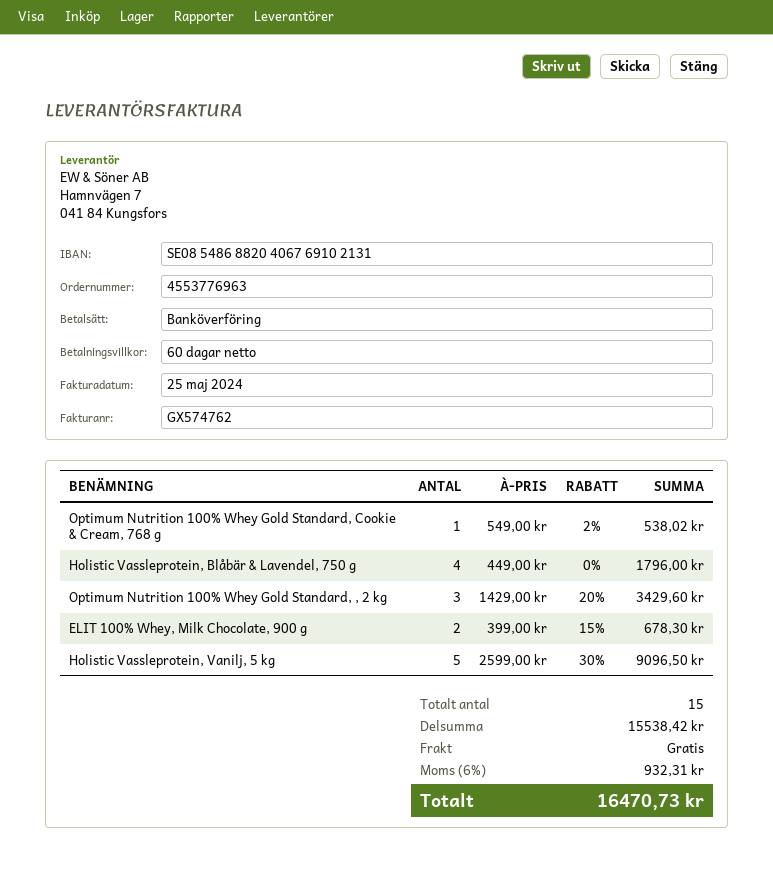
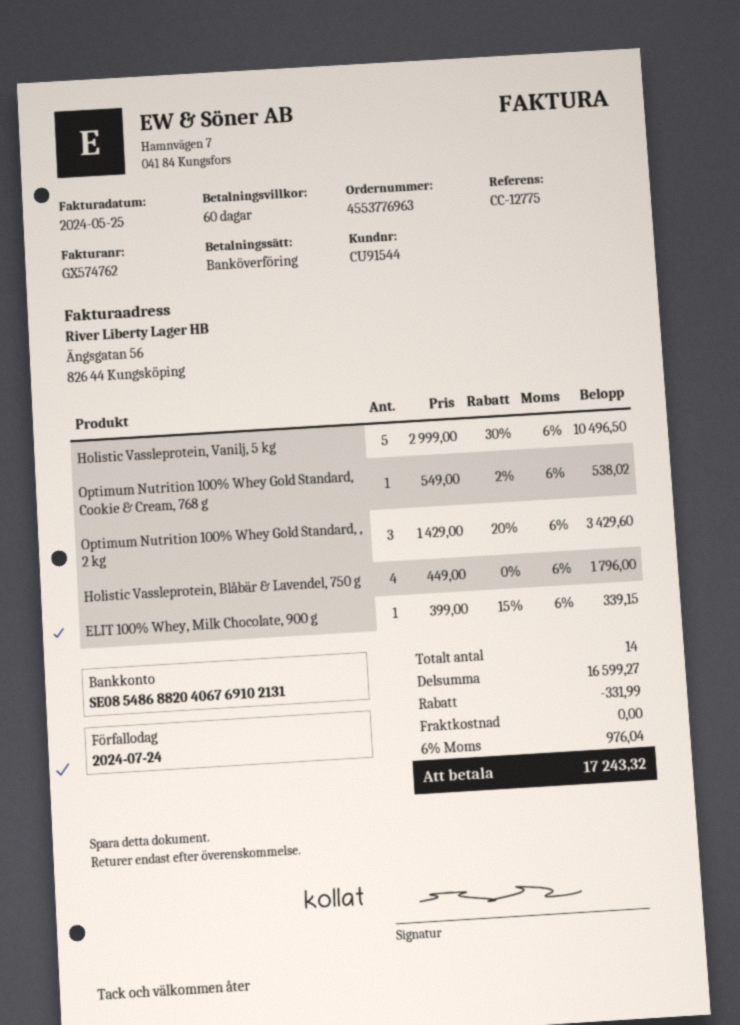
ELIT 100% Whey, Milk Chocolate, 900 g: 2 x 399.00 - 15% = 678.30 -> 1 x 399.00 - 15% = 339.15
Holistic Vassleprotein, Vanilj, 5 kg: 5 x 2599.00 - 30% = 9096.50 -> 5 x 2999.00 - 30% = 10496.50
total quantity: 15 -> 14
subtotal: 15538.42 -> 16599.27
discount: none -> 331.99
tax: 6% = 932.31 -> 6% = 976.04
total: 16470.73 -> 17243.32

